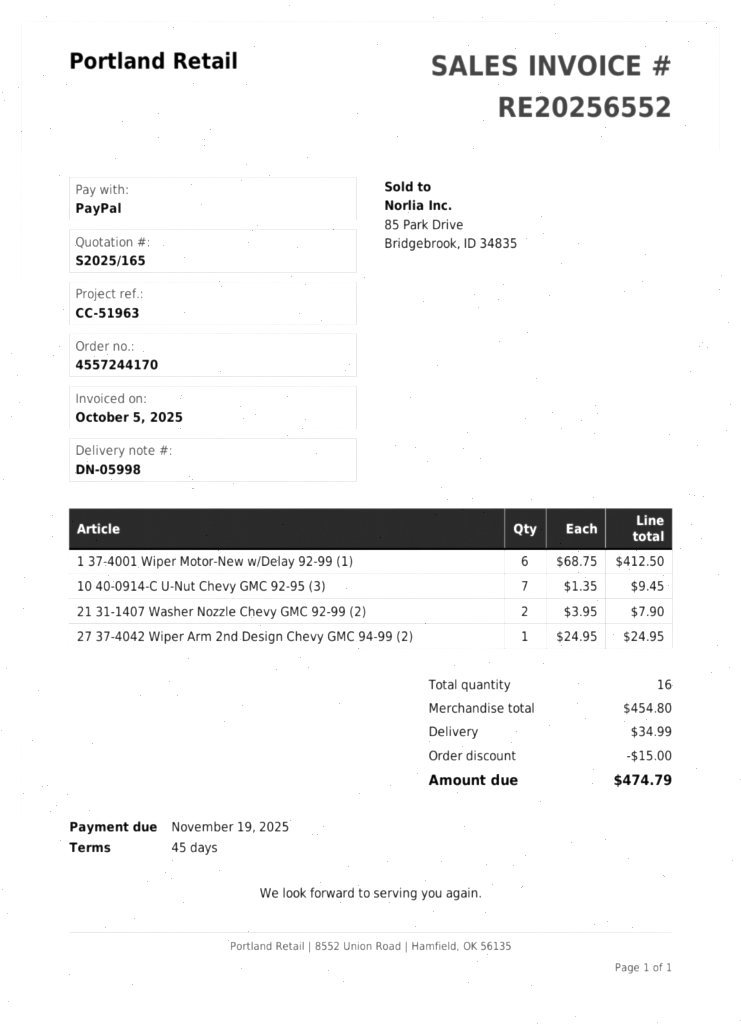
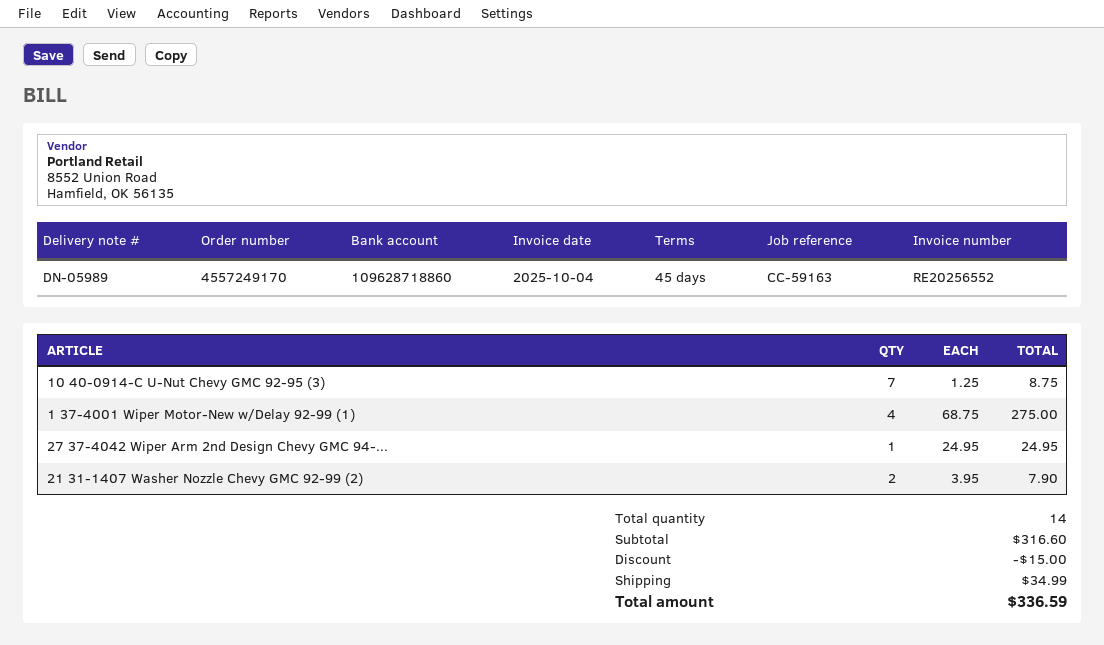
order number: 4557244170 -> 4557249170
delivery note number: DN-05998 -> DN-05989
invoice date: 2025-10-05 -> 2025-10-04
reference: CC-51963 -> CC-59163
1 37-4001 Wiper Motor-New w/Delay 92-99 (1): 6 x 68.75 = 412.50 -> 4 x 68.75 = 275.00
10 40-0914-C U-Nut Chevy GMC 92-95 (3): 7 x 1.35 = 9.45 -> 7 x 1.25 = 8.75
total quantity: 16 -> 14
subtotal: 454.80 -> 316.60
total: 474.79 -> 336.59

